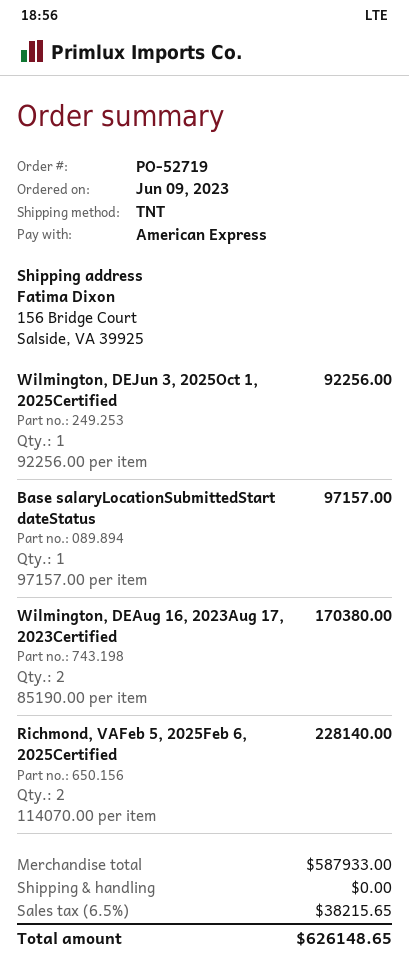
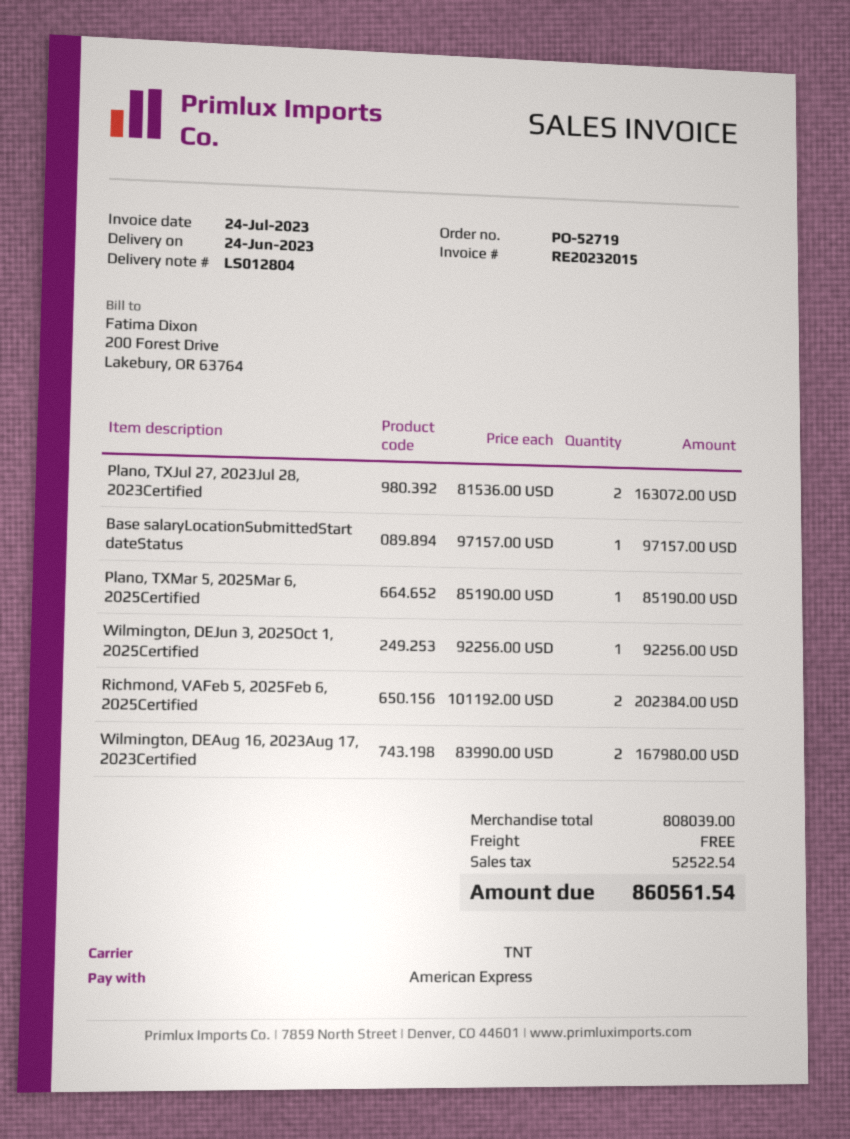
Wilmington, DEAug 16, 2023Aug 17, 2023Certified: 2 x 85190.00 = 170380.00 -> 2 x 83990.00 = 167980.00
Richmond, VAFeb 5, 2025Feb 6, 2025Certified: 2 x 114070.00 = 228140.00 -> 2 x 101192.00 = 202384.00
Plano, TXJul 27, 2023Jul 28, 2023Certified: none -> 2 x 81536.00 = 163072.00
Plano, TXMar 5, 2025Mar 6, 2025Certified: none -> 1 x 85190.00 = 85190.00
subtotal: 587933.00 -> 808039.00
tax: 38215.65 -> 52522.54
total: 626148.65 -> 860561.54

